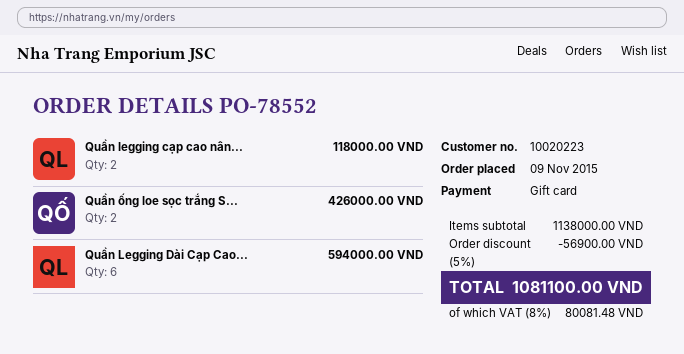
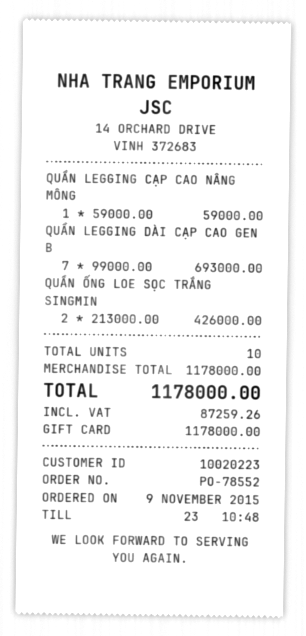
Quần legging cạp cao nân...: 2 for 118000.00 -> 1 for 59000.00
Quần Legging Dài Cạp Cao...: 6 for 594000.00 -> 7 for 693000.00
subtotal: 1138000.00 -> 1178000.00
discount: 5% = 56900.00 -> none
tax: 80081.48 -> 87259.26
total: 1081100.00 -> 1178000.00

